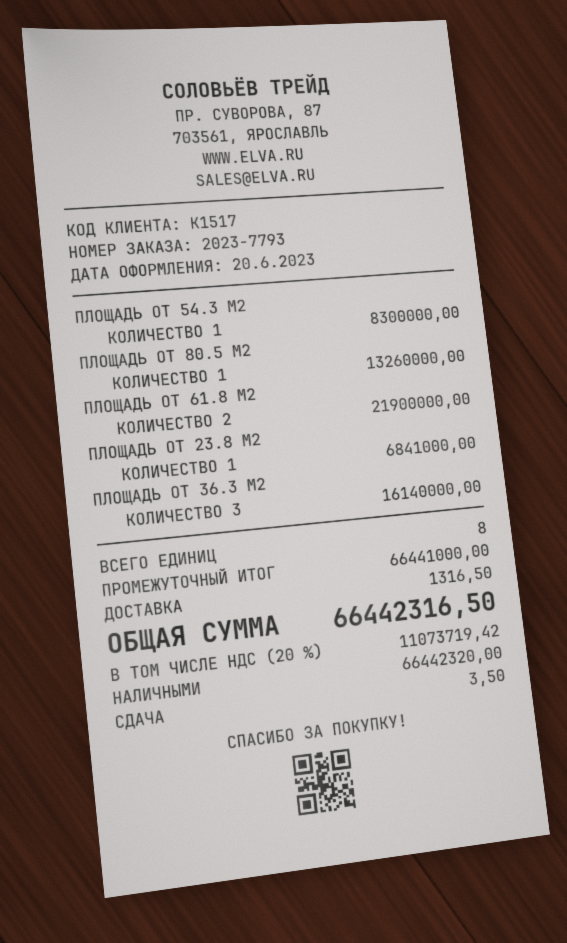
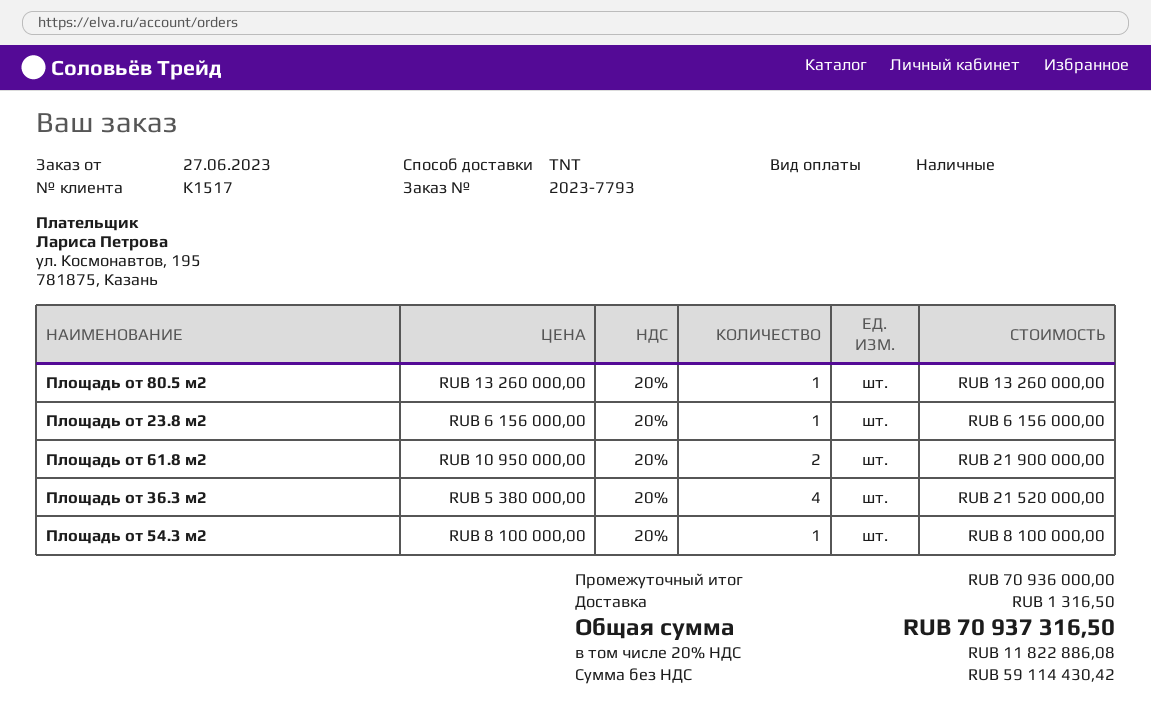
order date: 2023-06-20 -> 2023-06-27
ПЛОЩАДЬ ОТ 54.3 М2: 1 for 8300000.00 -> 1 for 8100000.00
ПЛОЩАДЬ ОТ 23.8 М2: 1 for 6841000.00 -> 1 for 6156000.00
ПЛОЩАДЬ ОТ 36.3 М2: 3 for 16140000.00 -> 4 for 21520000.00
subtotal: 66441000.00 -> 70936000.00
tax: 20% = 11073719.42 -> 20% = 11822886.08
total: 66442316.50 -> 70937316.50

